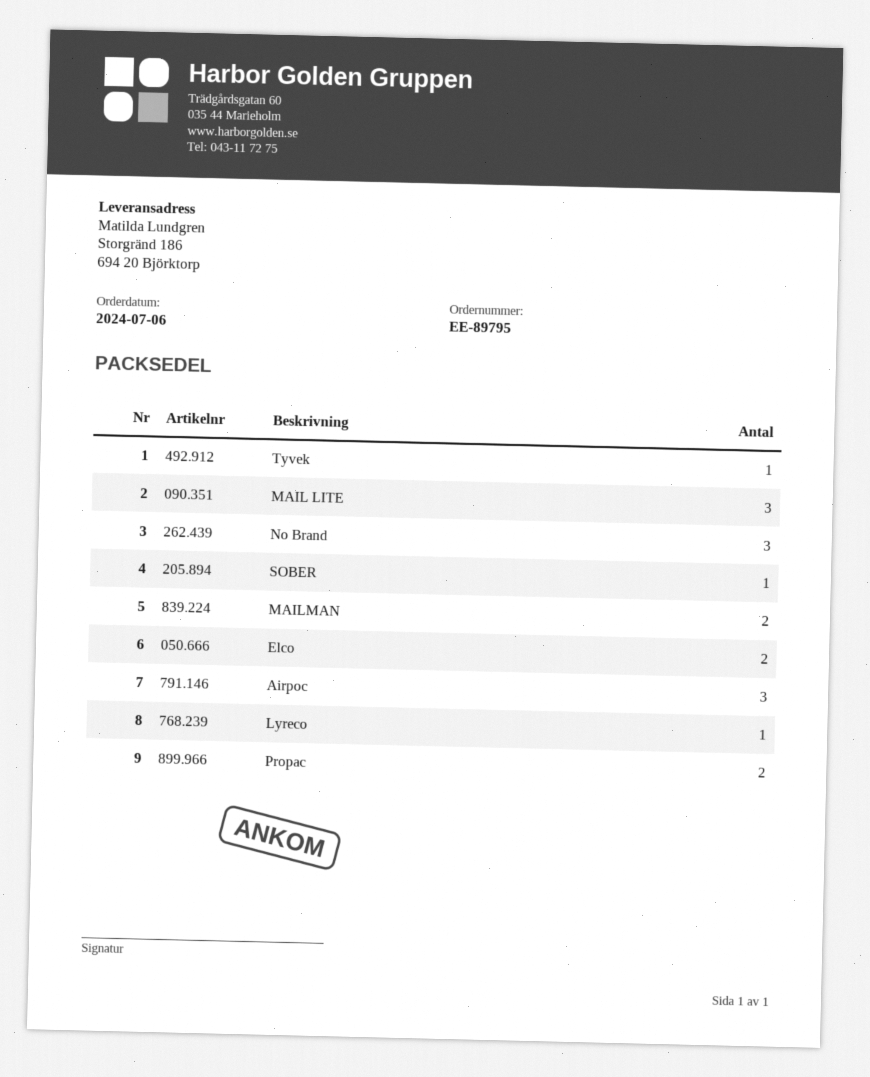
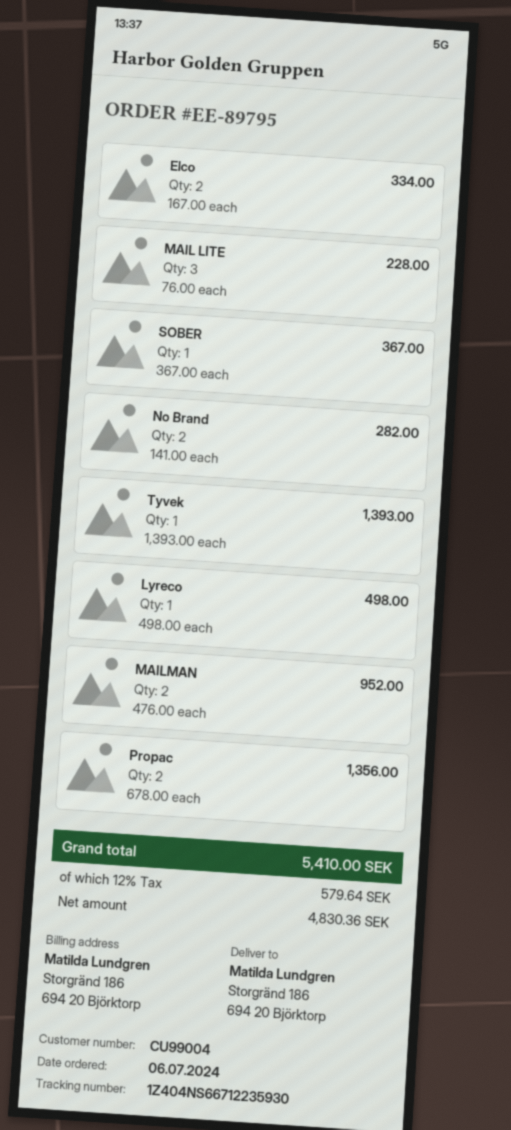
No Brand: 3 -> 2
Airpoc: 3 -> none

